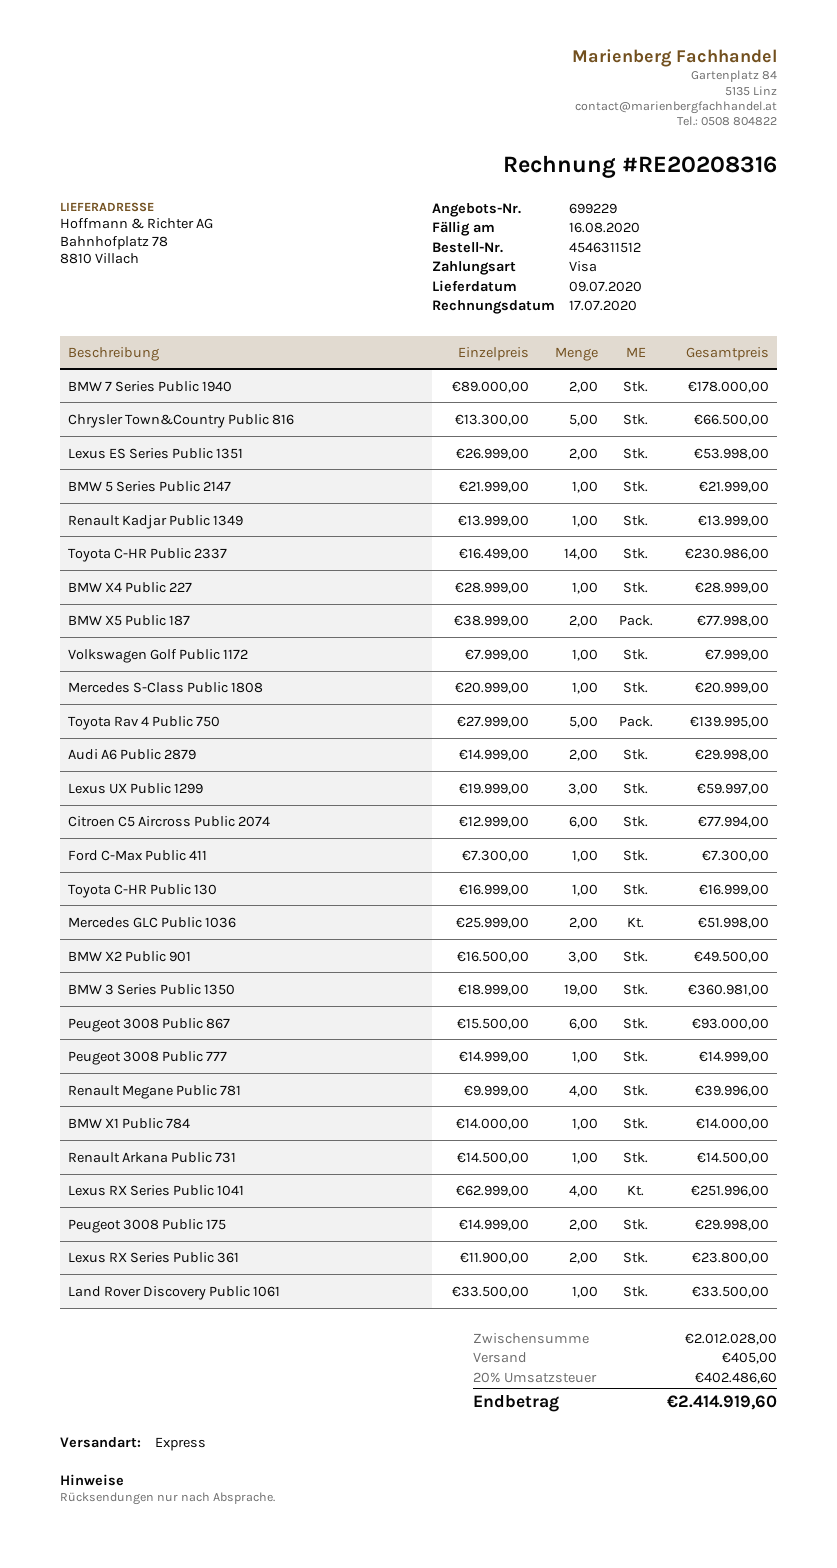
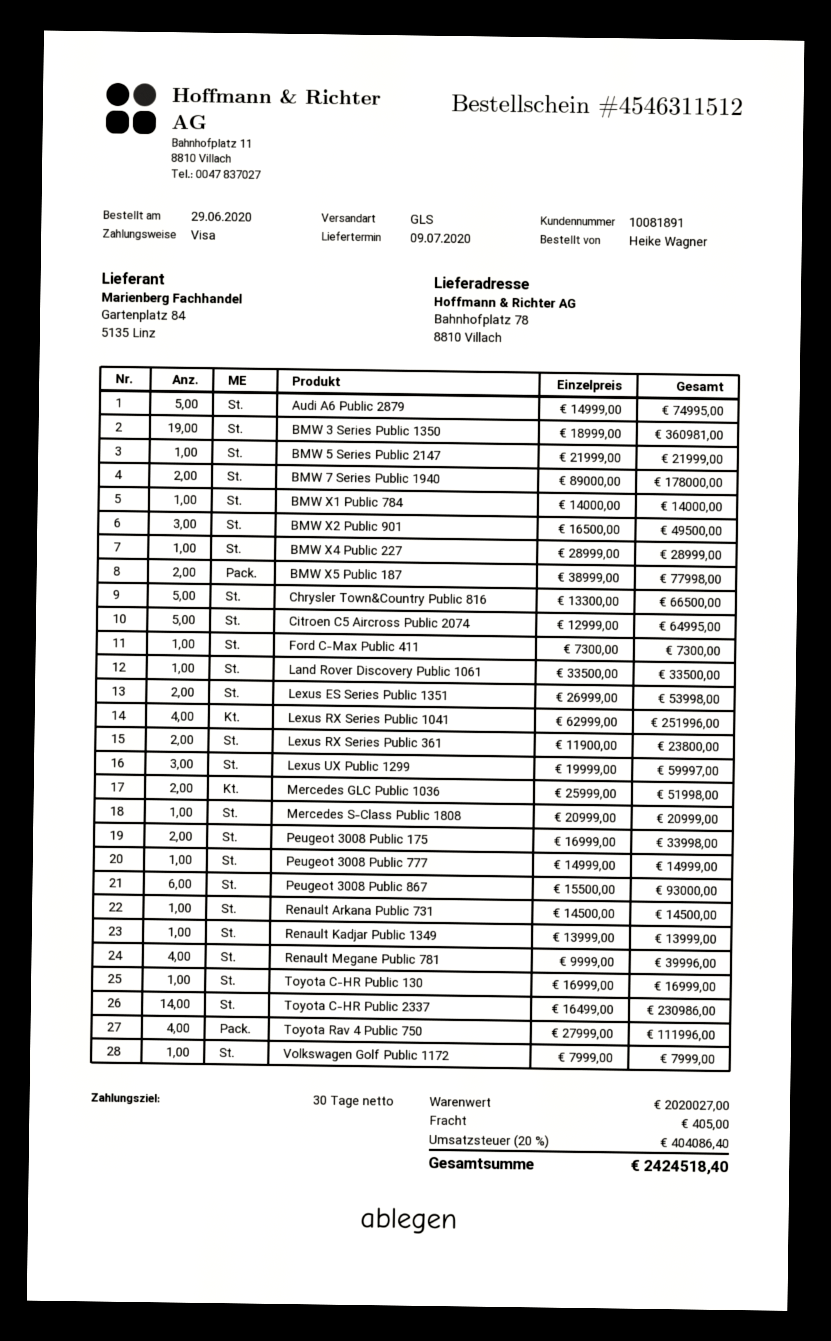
shipping method: express -> GLS
Toyota Rav 4 Public 750: 5 x 27999.00 = 139995.00 -> 4 x 27999.00 = 111996.00
Audi A6 Public 2879: 2 x 14999.00 = 29998.00 -> 5 x 14999.00 = 74995.00
Citroen C5 Aircross Public 2074: 6 x 12999.00 = 77994.00 -> 5 x 12999.00 = 64995.00
Peugeot 3008 Public 175: 2 x 14999.00 = 29998.00 -> 2 x 16999.00 = 33998.00
subtotal: 2012028.00 -> 2020027.00
tax: 20% = 402486.60 -> 20% = 404086.40
total: 2414919.60 -> 2424518.40

